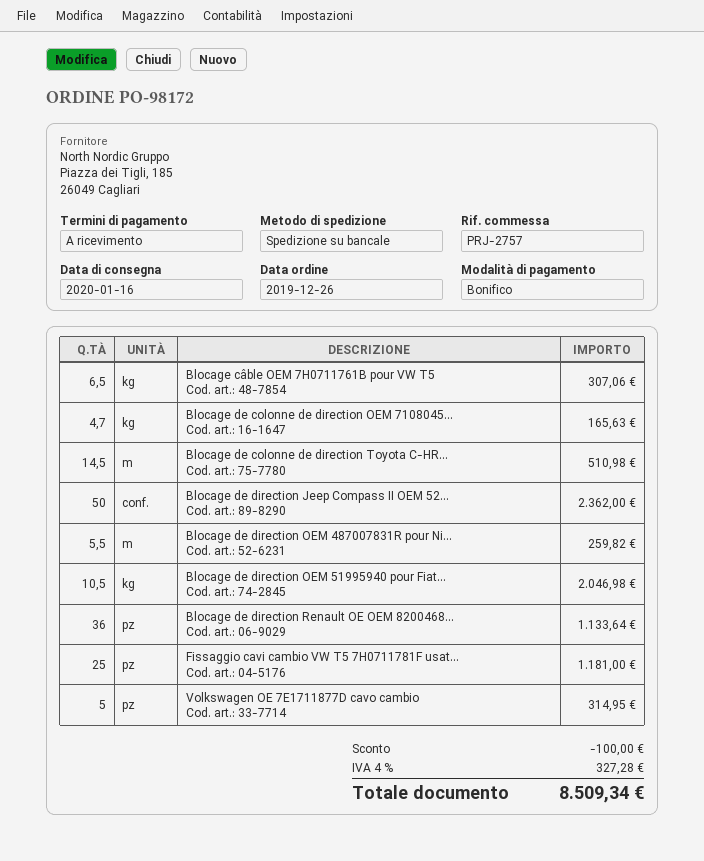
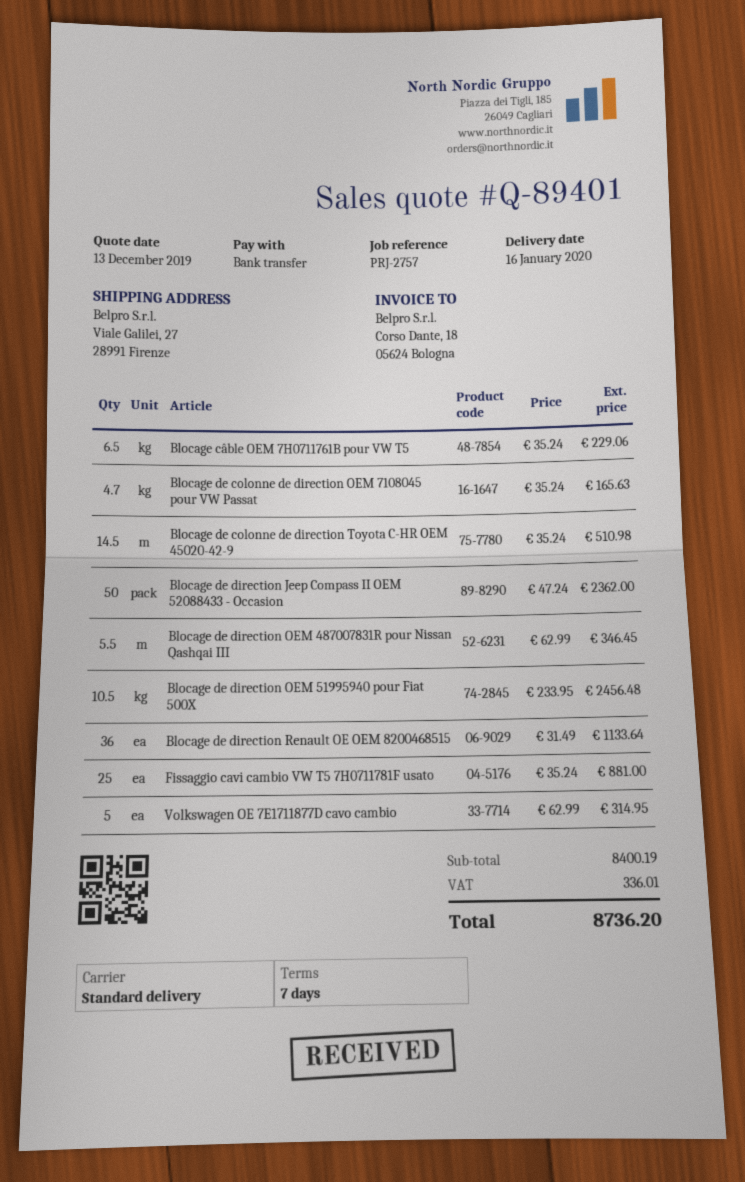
payment terms: on receipt -> 7 days
shipping method: pallet freight -> standard
Blocage câble OEM 7H0711761B pour VW T5: 6.5 for 307.06 -> 6.5 for 229.06
Blocage de direction OEM 487007831R pour Ni...: 5.5 for 259.82 -> 5.5 for 346.45
Blocage de direction OEM 51995940 pour Fiat...: 10.5 for 2046.98 -> 10.5 for 2456.48
Fissaggio cavi cambio VW T5 7H0711781F usat...: 25 for 1181.00 -> 25 for 881.00
discount: 100.00 -> none
tax: 327.28 -> 336.01
total: 8509.34 -> 8736.20

